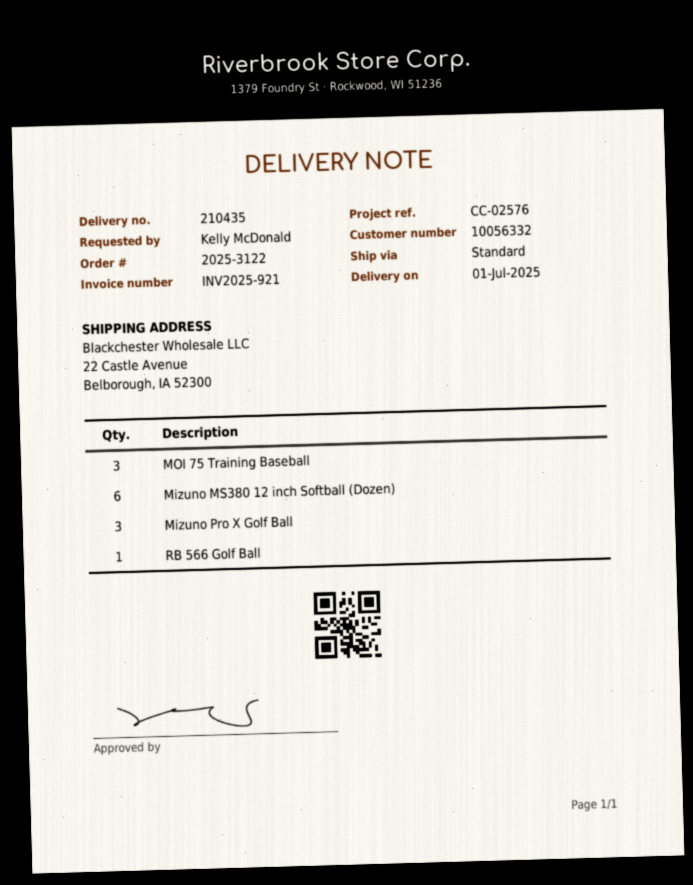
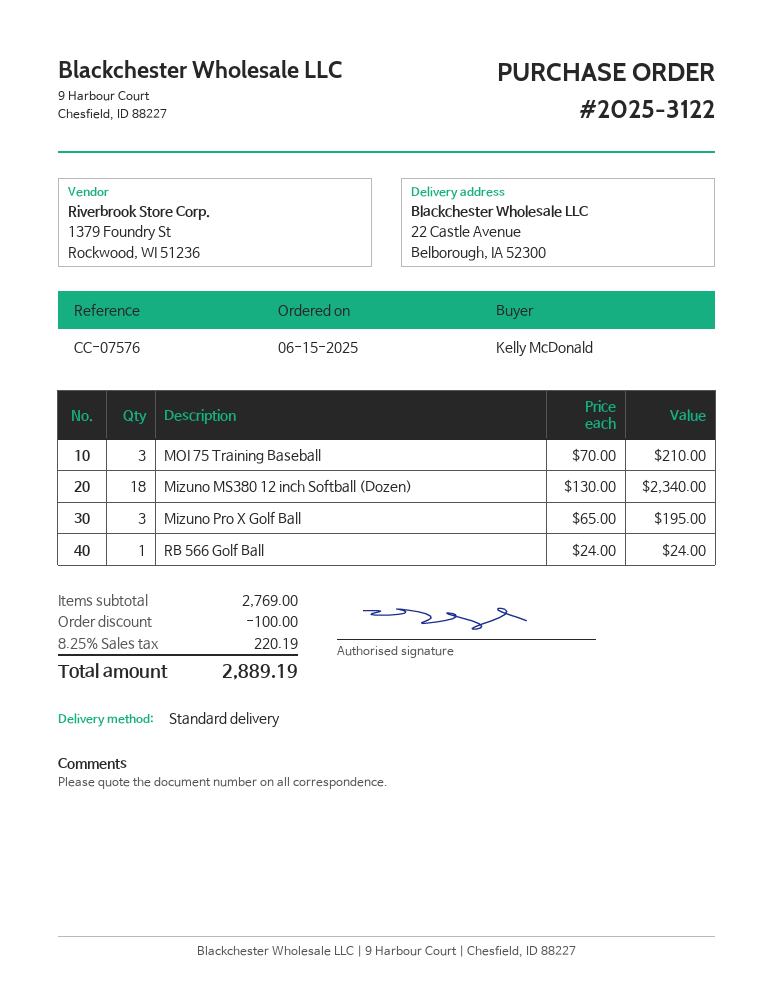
reference: CC-02576 -> CC-07576
Mizuno MS380 12 inch Softball (Dozen): 6 -> 18

